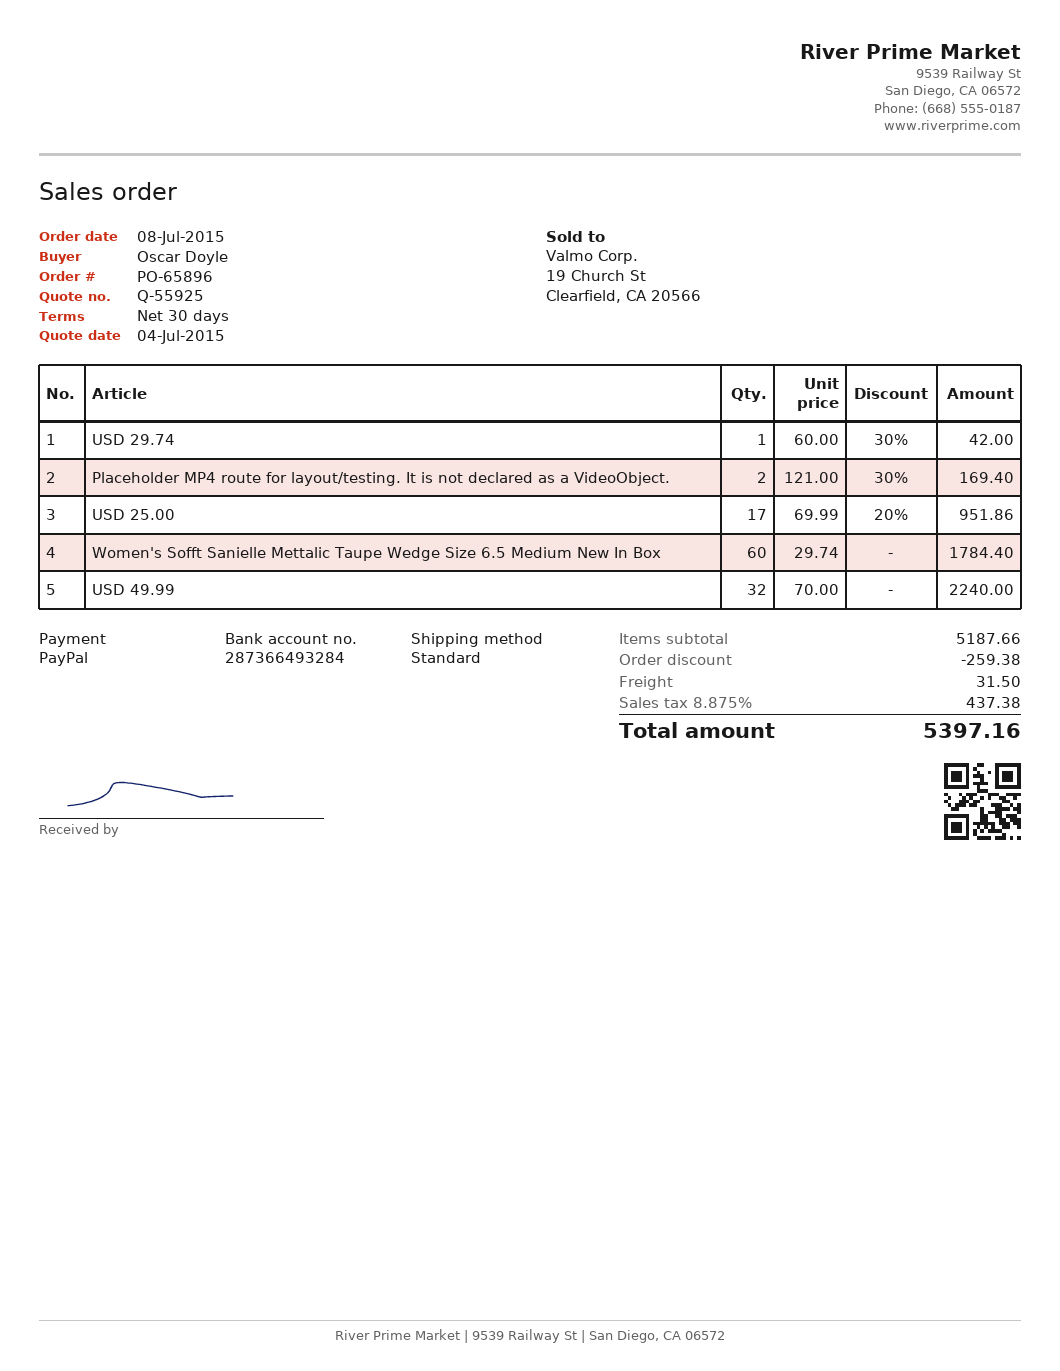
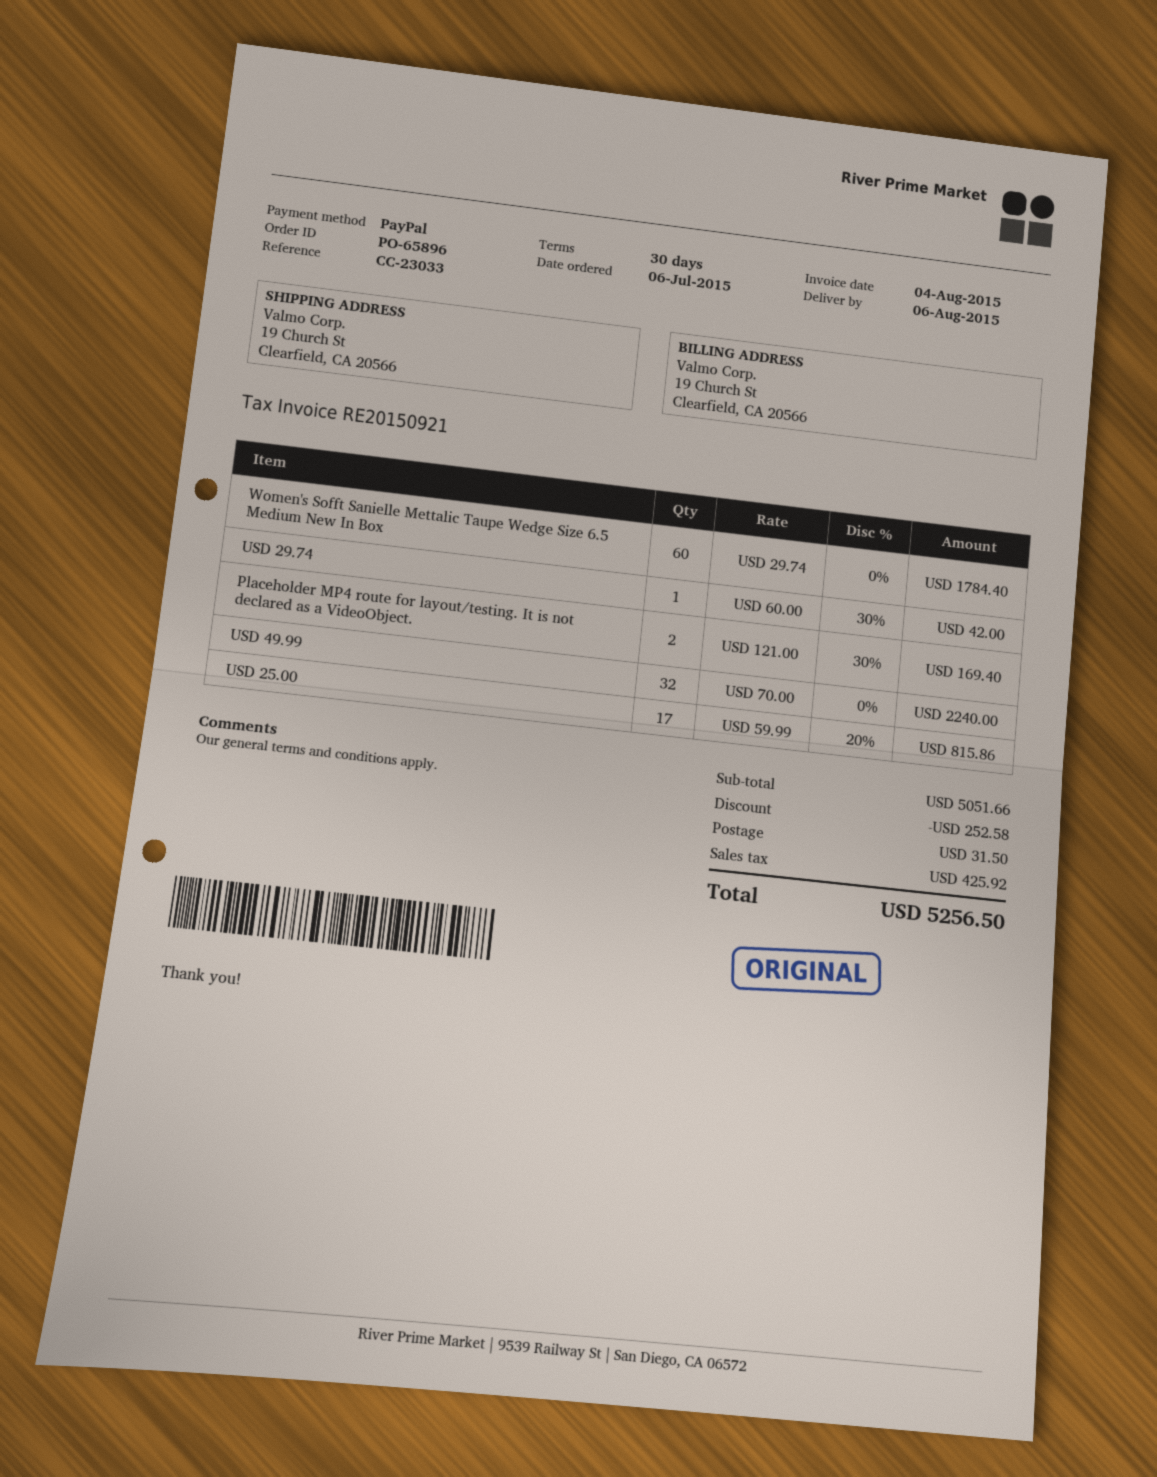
order date: 2015-07-08 -> 2015-07-06
USD 25.00: 17 x 69.99 - 20% = 951.86 -> 17 x 59.99 - 20% = 815.86
subtotal: 5187.66 -> 5051.66
discount: 259.38 -> 252.58
tax: 437.38 -> 425.92
total: 5397.16 -> 5256.50

